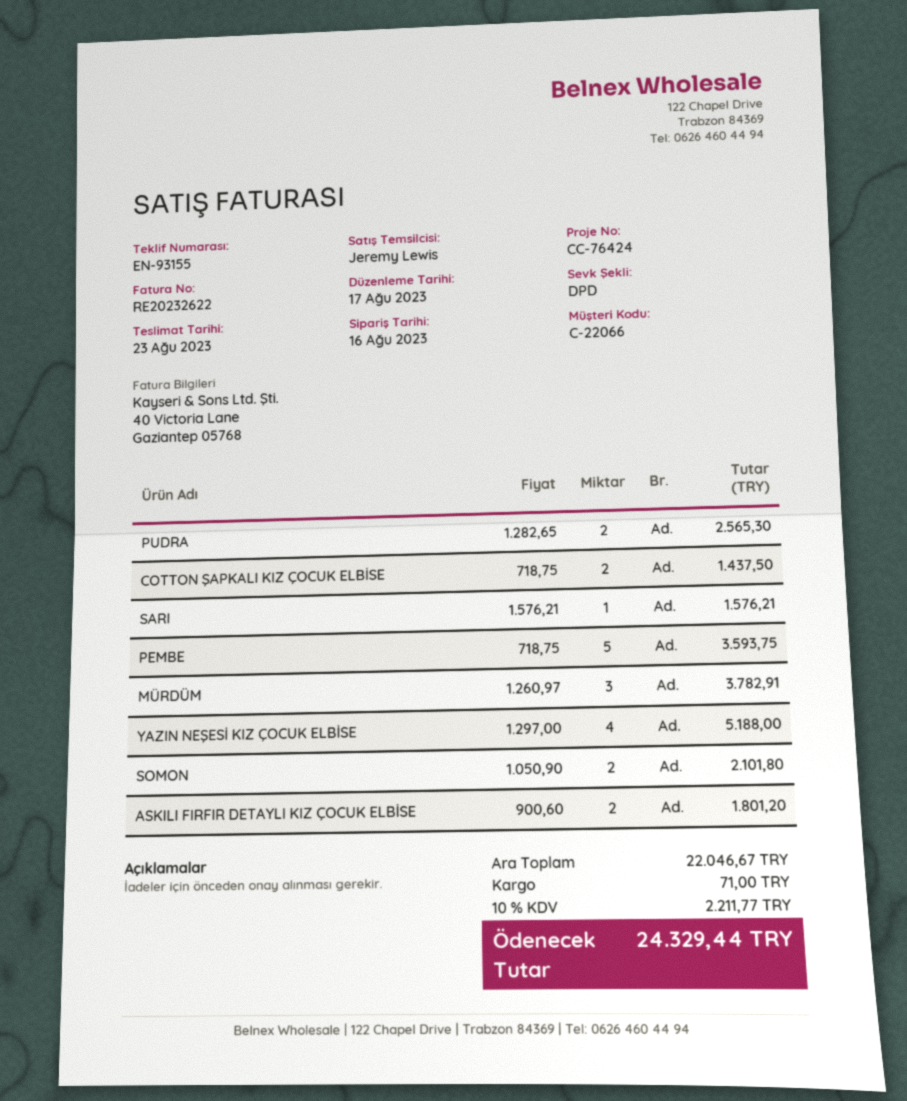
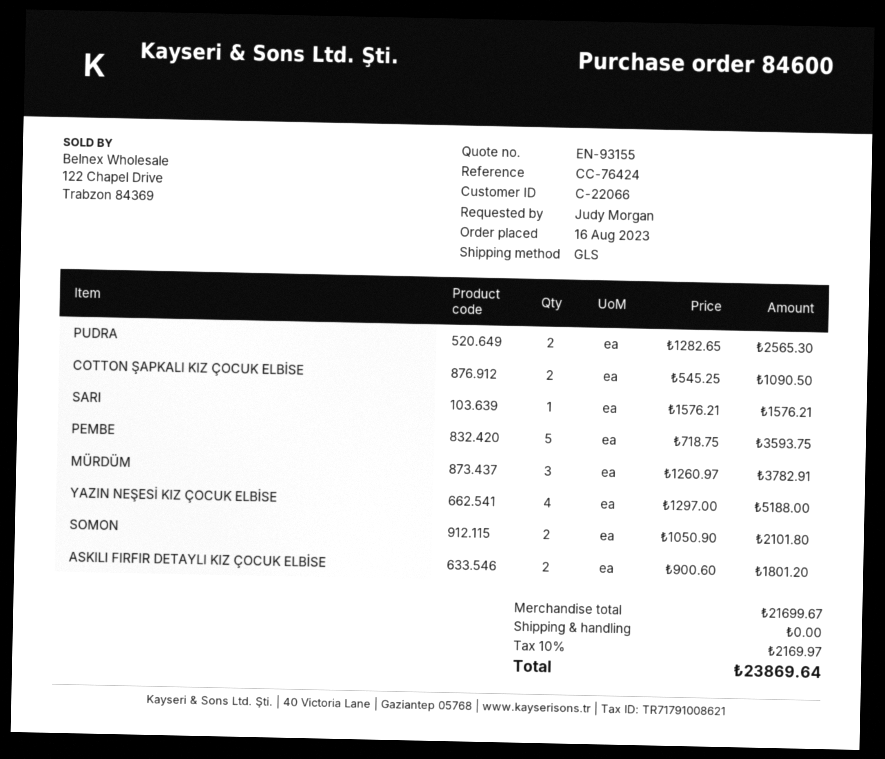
shipping method: DPD -> GLS
COTTON ŞAPKALI KIZ ÇOCUK ELBİSE: 2 x 718.75 = 1437.50 -> 2 x 545.25 = 1090.50
subtotal: 22046.67 -> 21699.67
shipping: 71.00 -> 0.00
tax: 10% = 2211.77 -> 10% = 2169.97
total: 24329.44 -> 23869.64

